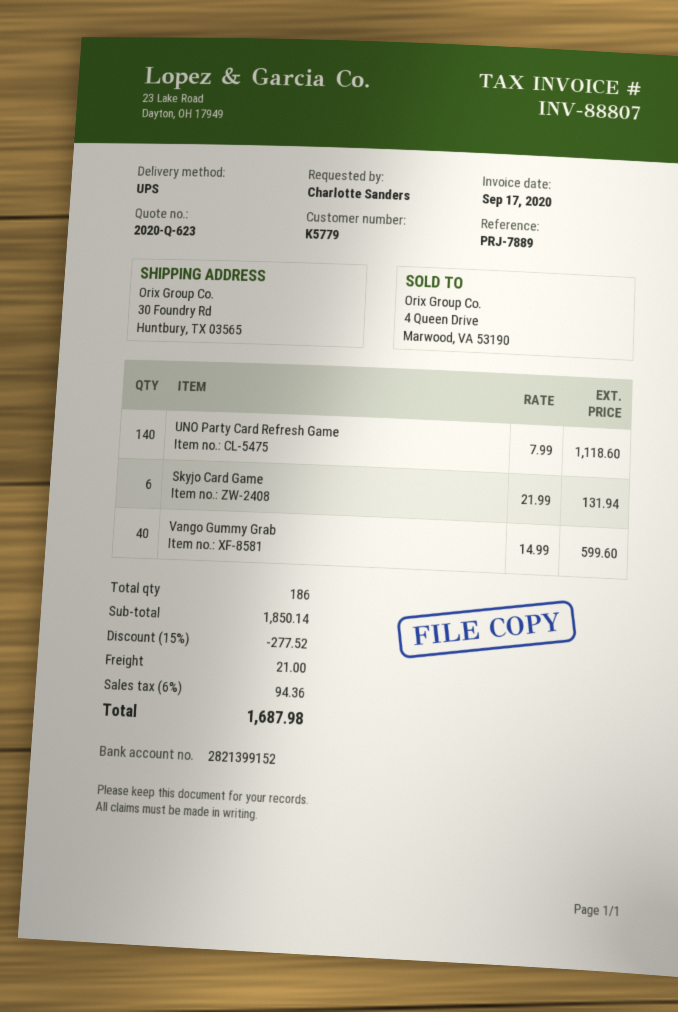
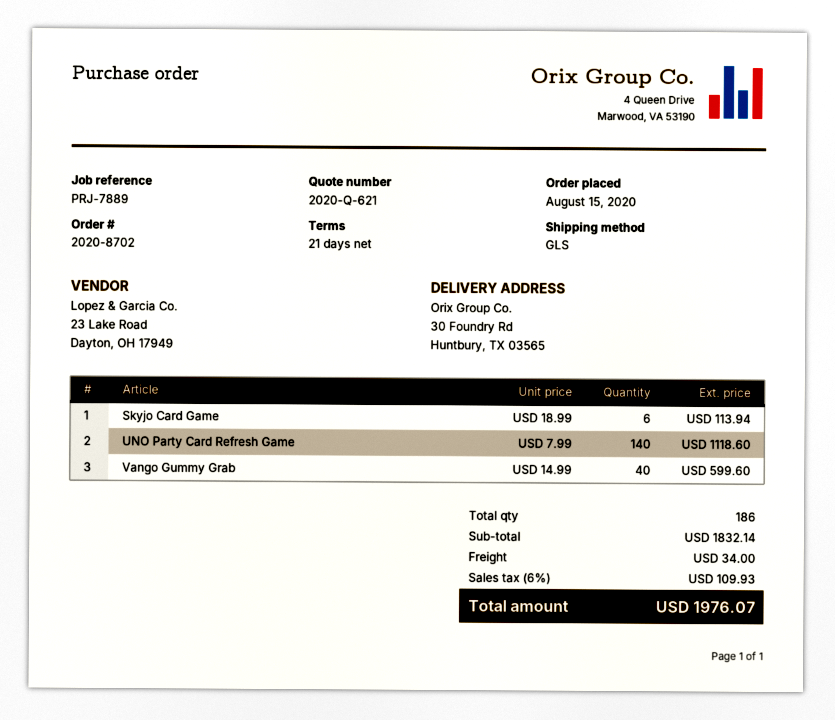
quote number: 2020-Q-623 -> 2020-Q-621
shipping method: UPS -> GLS
Skyjo Card Game: 6 x 21.99 = 131.94 -> 6 x 18.99 = 113.94
subtotal: 1850.14 -> 1832.14
discount: 15% = 277.52 -> none
shipping: 21.00 -> 34.00
tax: 6% = 94.36 -> 6% = 109.93
total: 1687.98 -> 1976.07

